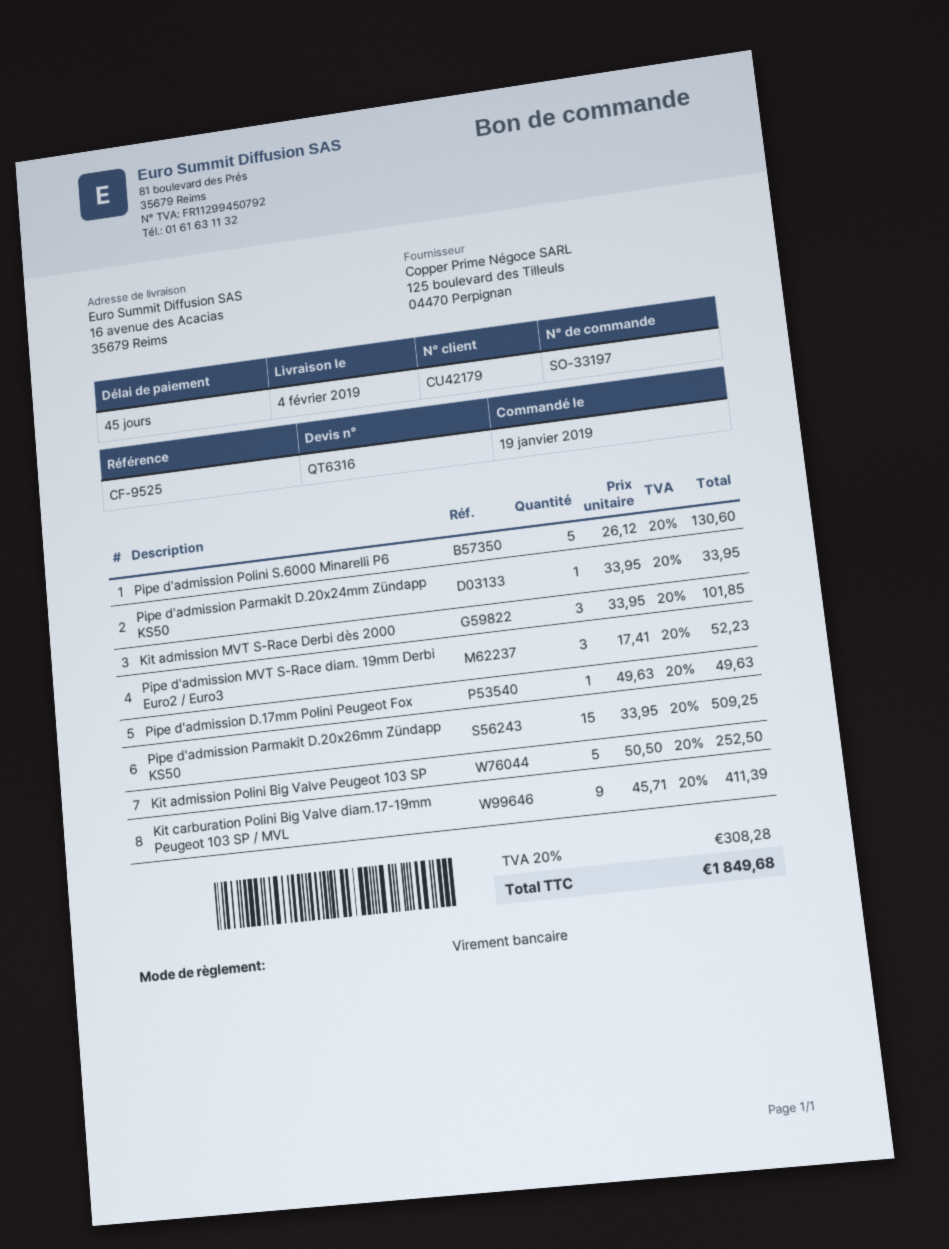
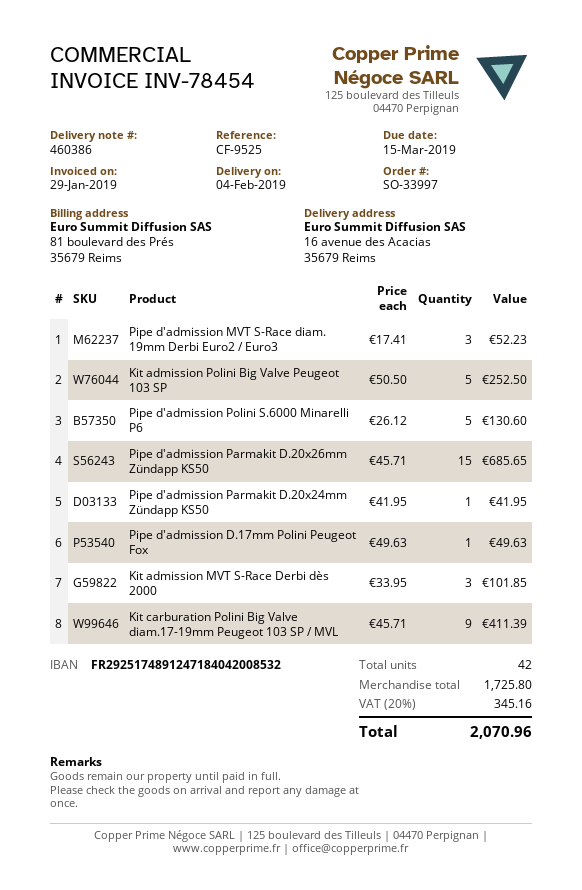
order number: SO-33197 -> SO-33997
Pipe d'admission Parmakit D.20x24mm Zündapp KS50: 1 x 33.95 = 33.95 -> 1 x 41.95 = 41.95
Pipe d'admission Parmakit D.20x26mm Zündapp KS50: 15 x 33.95 = 509.25 -> 15 x 45.71 = 685.65
tax: 20% = 308.28 -> 20% = 345.16
total: 1849.68 -> 2070.96

